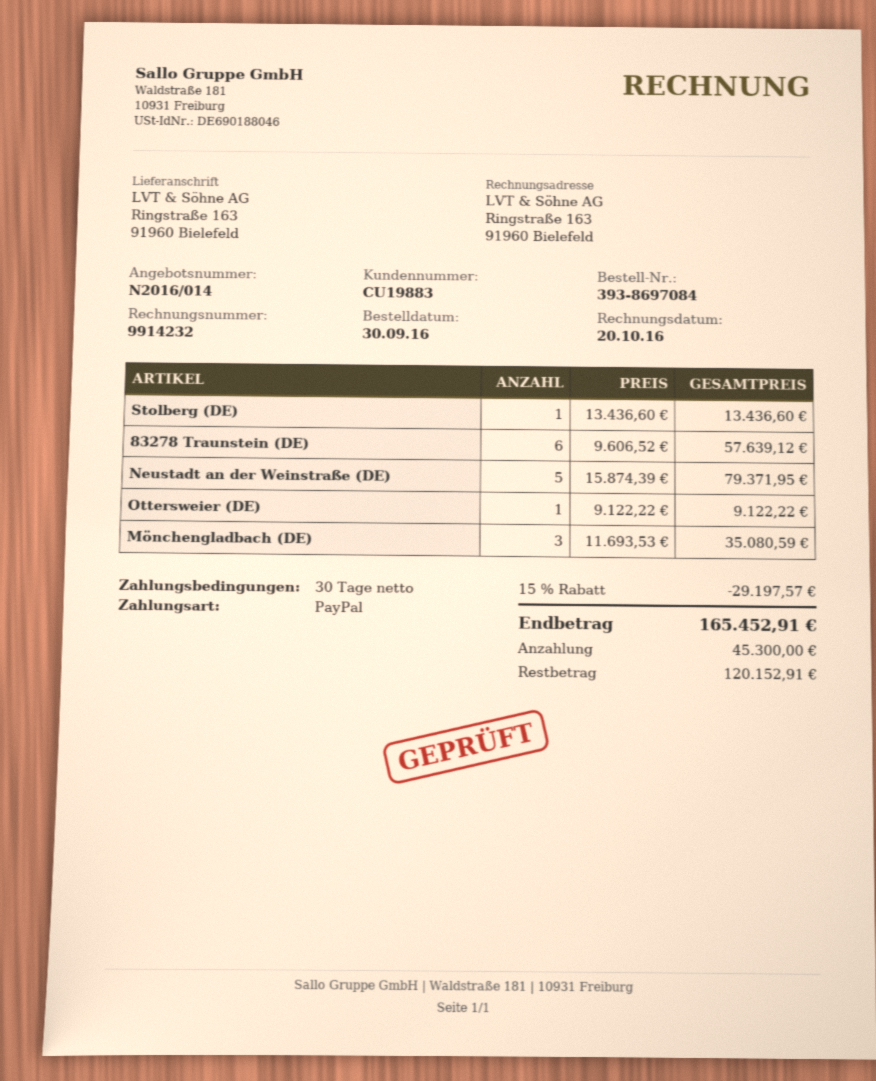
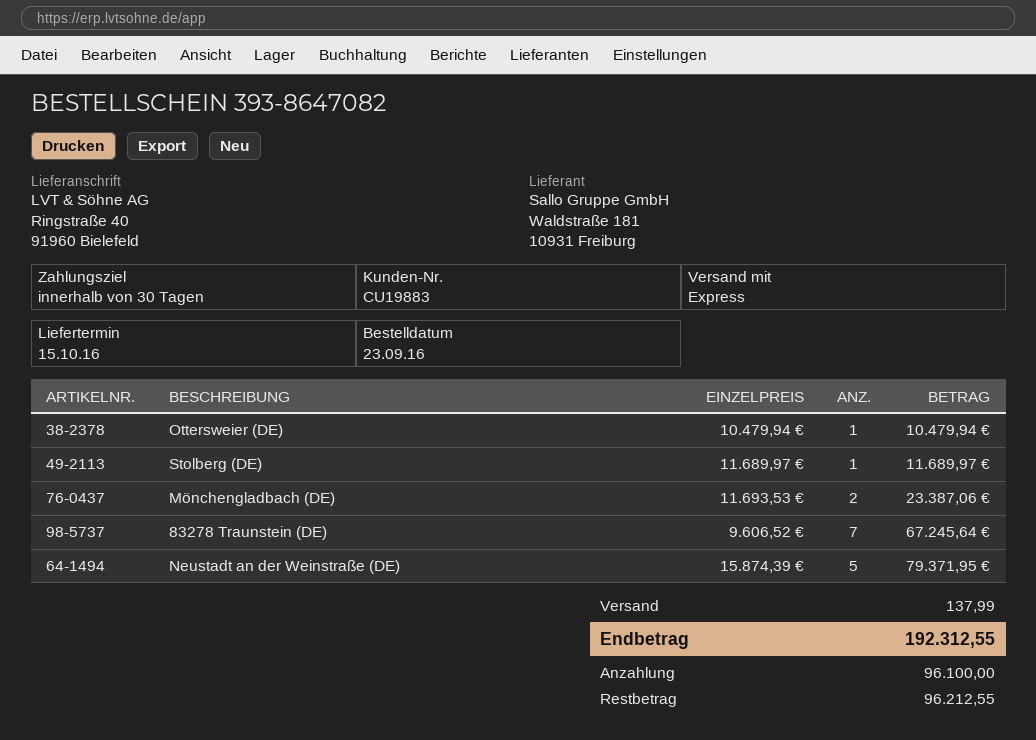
order number: 393-8697084 -> 393-8647082
order date: 2016-09-30 -> 2016-09-23
ship to: Ringstraße 163, 91960 Bielefeld -> Ringstraße 40, 91960 Bielefeld
Stolberg (DE): 1 x 13436.60 = 13436.60 -> 1 x 11689.97 = 11689.97
83278 Traunstein (DE): 6 x 9606.52 = 57639.12 -> 7 x 9606.52 = 67245.64
Ottersweier (DE): 1 x 9122.22 = 9122.22 -> 1 x 10479.94 = 10479.94
Mönchengladbach (DE): 3 x 11693.53 = 35080.59 -> 2 x 11693.53 = 23387.06
discount: 15% = 29197.57 -> none
shipping: none -> 137.99
total: 165452.91 -> 192312.55
deposit: 45300.00 -> 96100.00
balance: 120152.91 -> 96212.55

